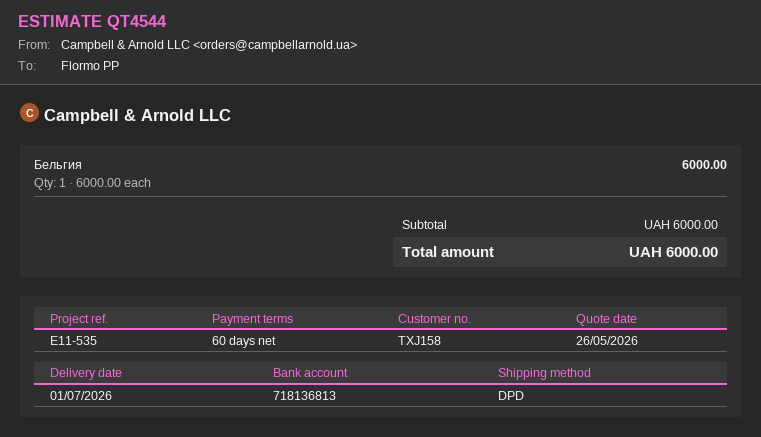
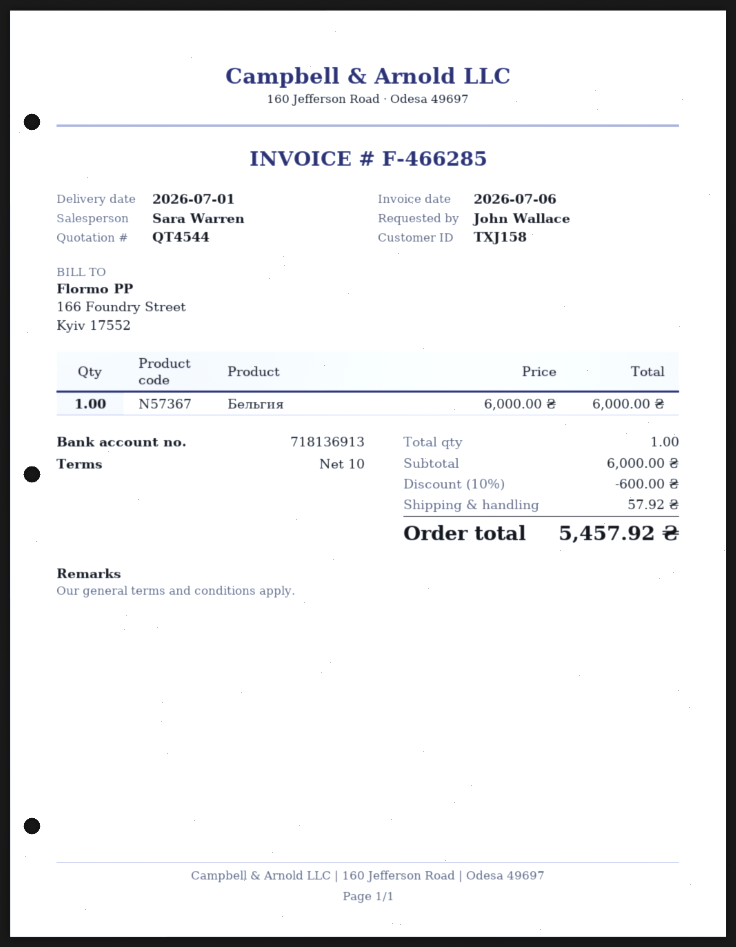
payment terms: 60 days -> 10 days
bank account: 718136813 -> 718136913
discount: none -> 10% = 600.00
shipping: none -> 57.92
total: 6000.00 -> 5457.92

